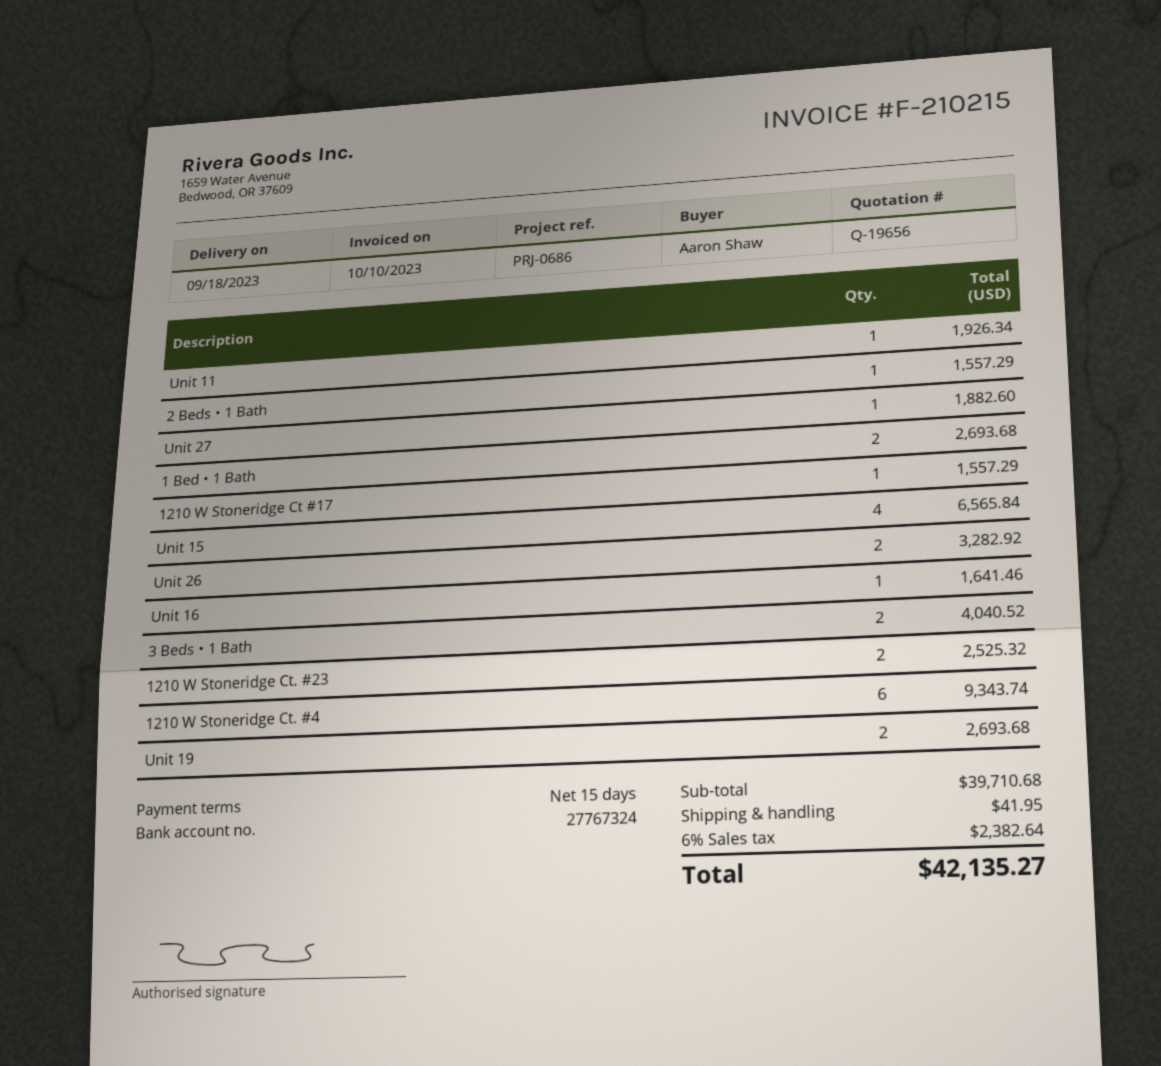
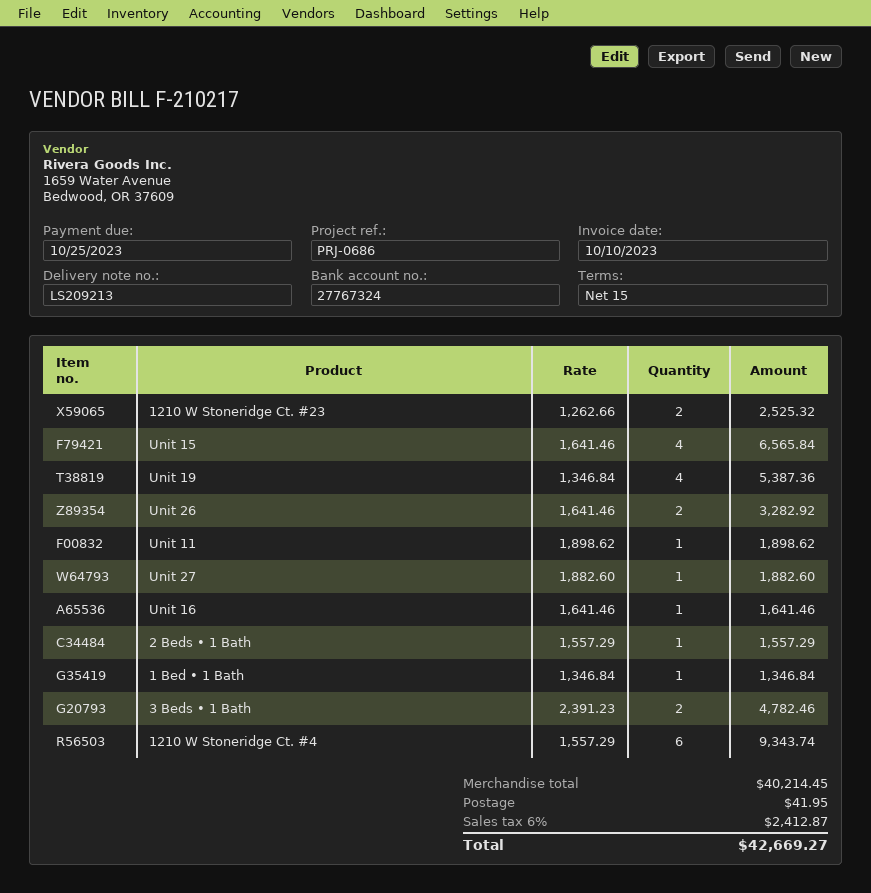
invoice number: F-210215 -> F-210217
Unit 11: 1 for 1926.34 -> 1 for 1898.62
1 Bed • 1 Bath: 2 for 2693.68 -> 1 for 1346.84
1210 W Stoneridge Ct #17: 1 for 1557.29 -> none
3 Beds • 1 Bath: 2 for 4040.52 -> 2 for 4782.46
Unit 19: 2 for 2693.68 -> 4 for 5387.36
subtotal: 39710.68 -> 40214.45
tax: 6% = 2382.64 -> 6% = 2412.87
total: 42135.27 -> 42669.27

